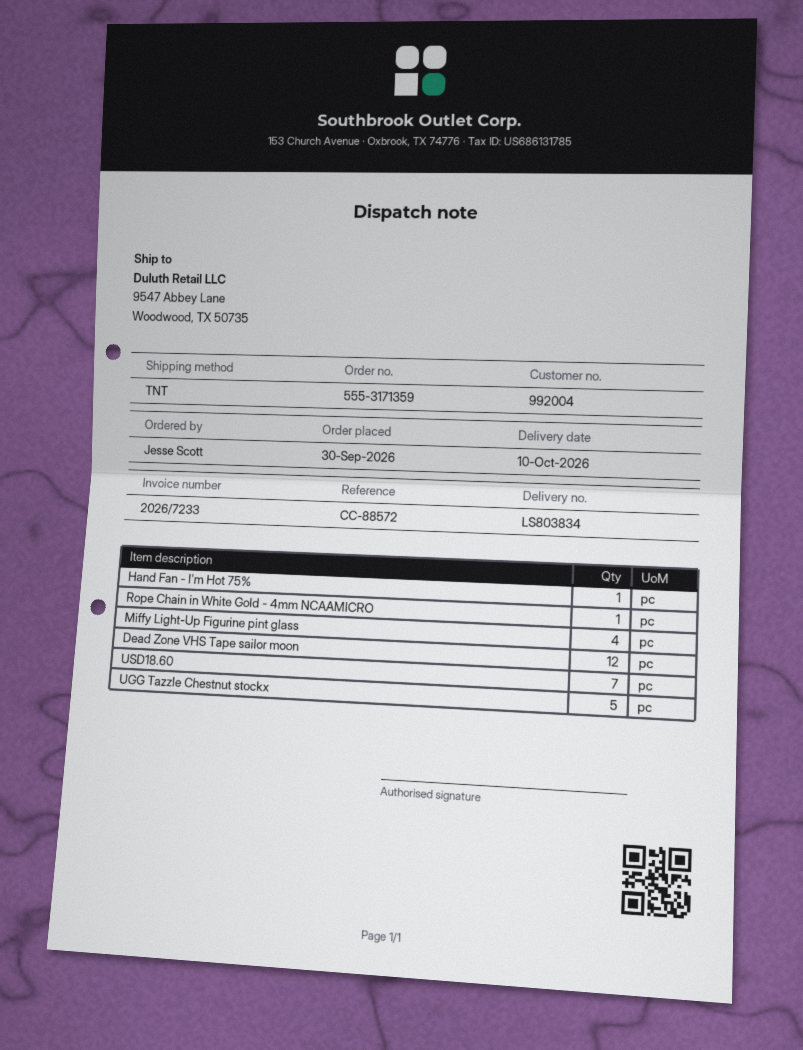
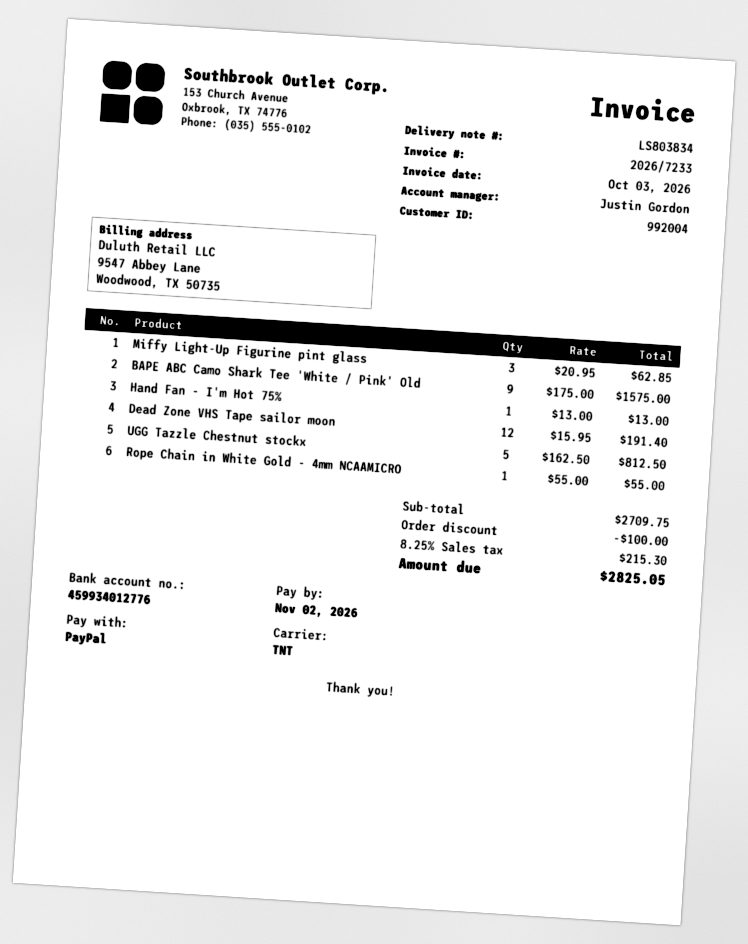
Miffy Light-Up Figurine pint glass: 4 -> 3
USD18.60: 7 -> none
BAPE ABC Camo Shark Tee 'White / Pink' Old: none -> 9

